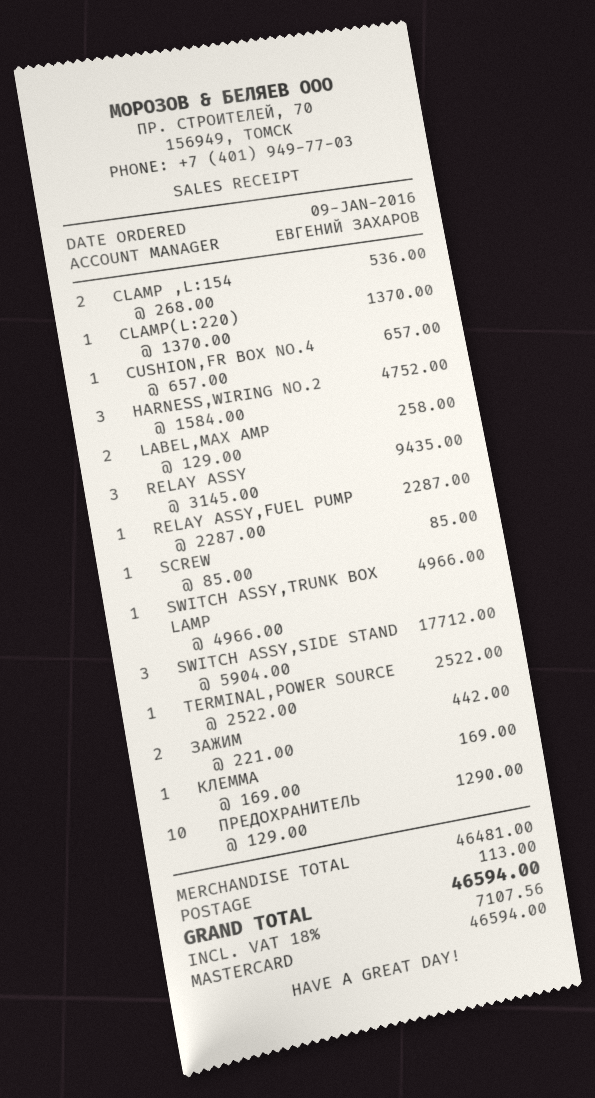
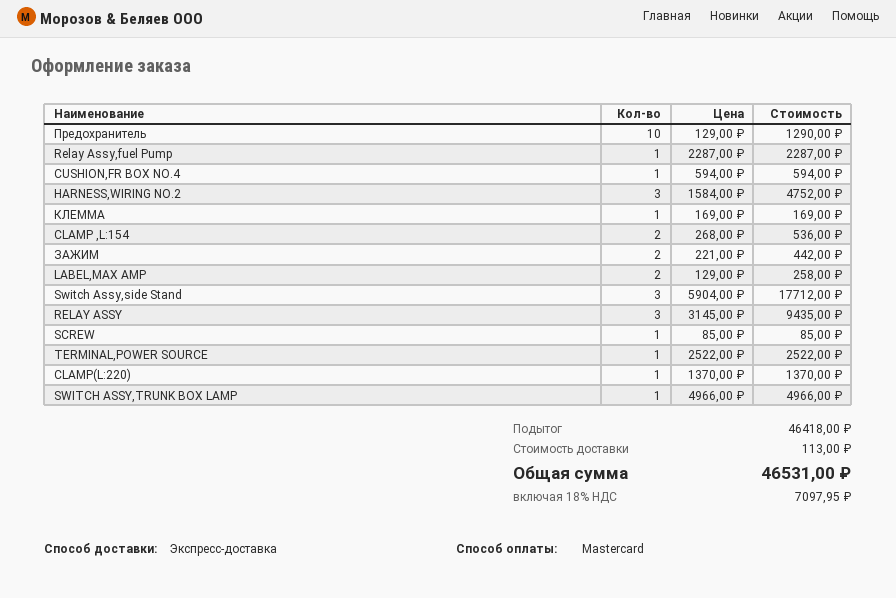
CUSHION,FR BOX NO.4: 1 x 657.00 = 657.00 -> 1 x 594.00 = 594.00
subtotal: 46481.00 -> 46418.00
tax: 18% = 7107.56 -> 18% = 7097.95
total: 46594.00 -> 46531.00

